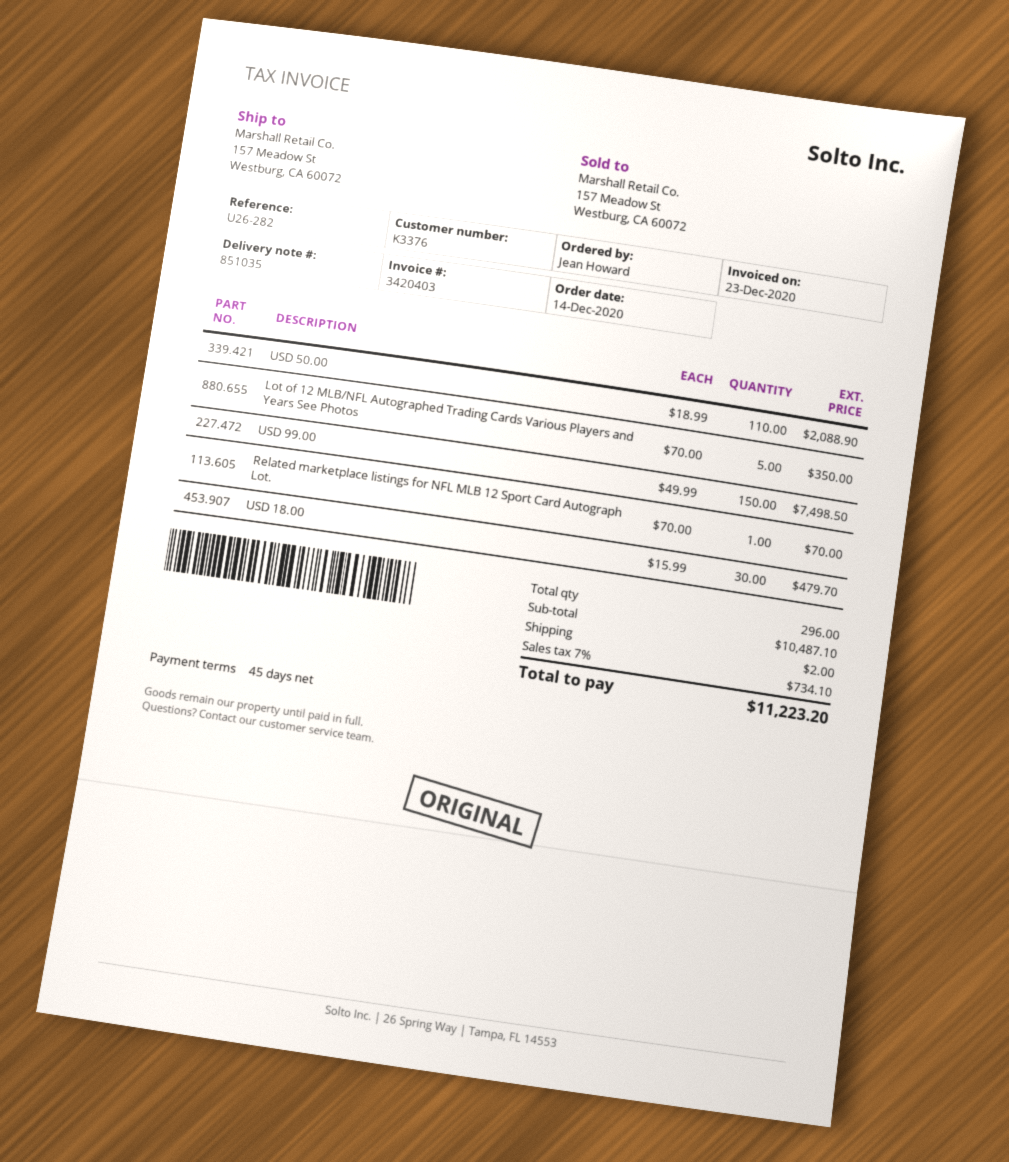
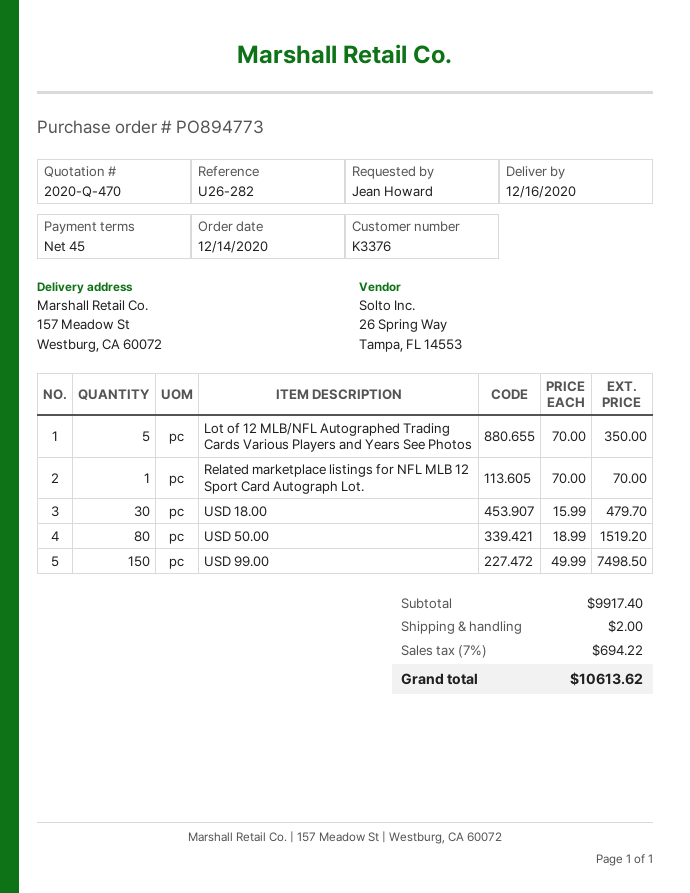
USD 50.00: 110 x 18.99 = 2088.90 -> 80 x 18.99 = 1519.20
subtotal: 10487.10 -> 9917.40
tax: 7% = 734.10 -> 7% = 694.22
total: 11223.20 -> 10613.62

